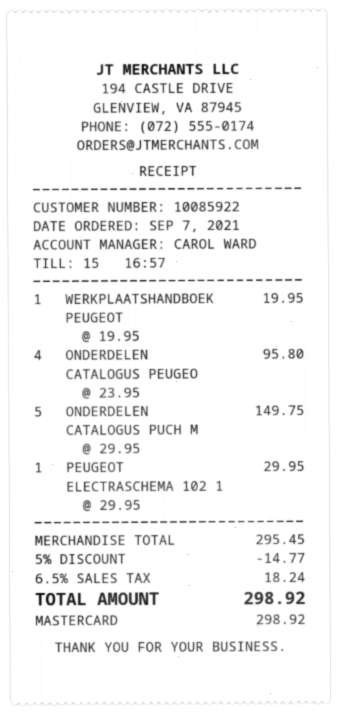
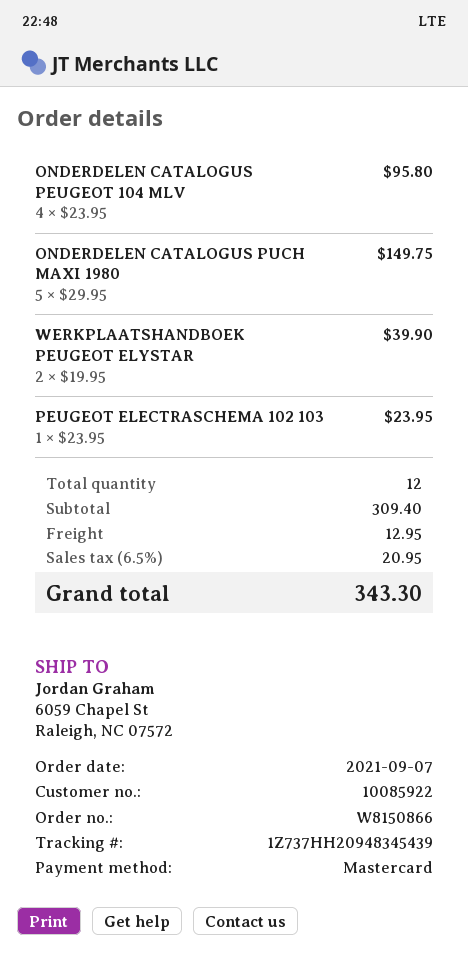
WERKPLAATSHANDBOEK PEUGEOT: 1 x 19.95 = 19.95 -> 2 x 19.95 = 39.90
PEUGEOT ELECTRASCHEMA 102 1: 1 x 29.95 = 29.95 -> 1 x 23.95 = 23.95
subtotal: 295.45 -> 309.40
discount: 5% = 14.77 -> none
shipping: none -> 12.95
tax: 6.5% = 18.24 -> 6.5% = 20.95
total: 298.92 -> 343.30

